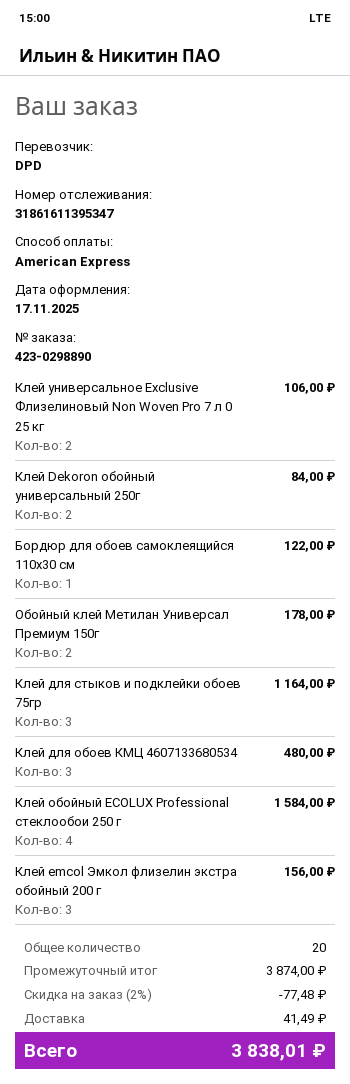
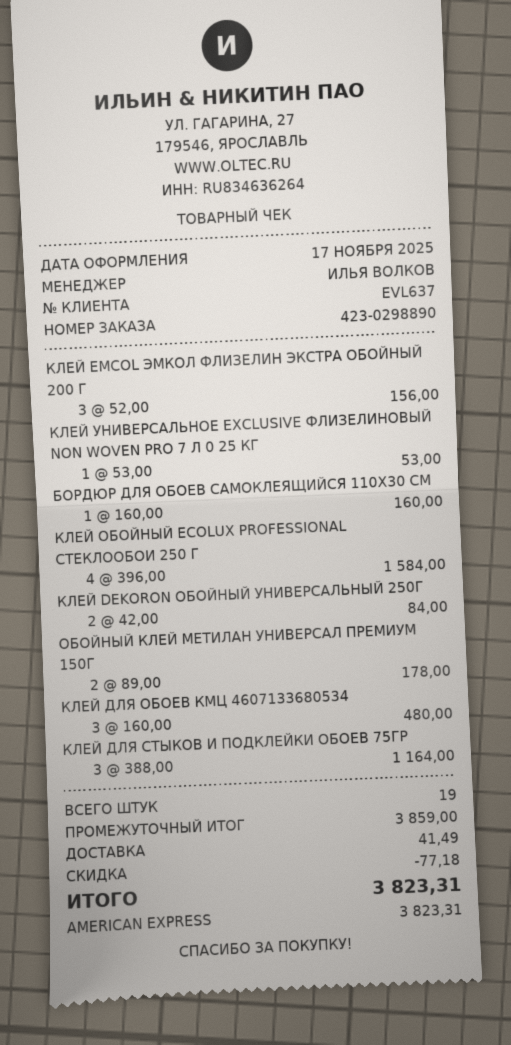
Клей универсальное Exclusive Флизелиновый Non Woven Pro 7 л 0 25 кг: 2 for 106.00 -> 1 for 53.00
Бордюр для обоев самоклеящийся 110x30 см: 1 for 122.00 -> 1 for 160.00
total quantity: 20 -> 19
subtotal: 3874.00 -> 3859.00
discount: 77.48 -> 77.18
total: 3838.01 -> 3823.31

